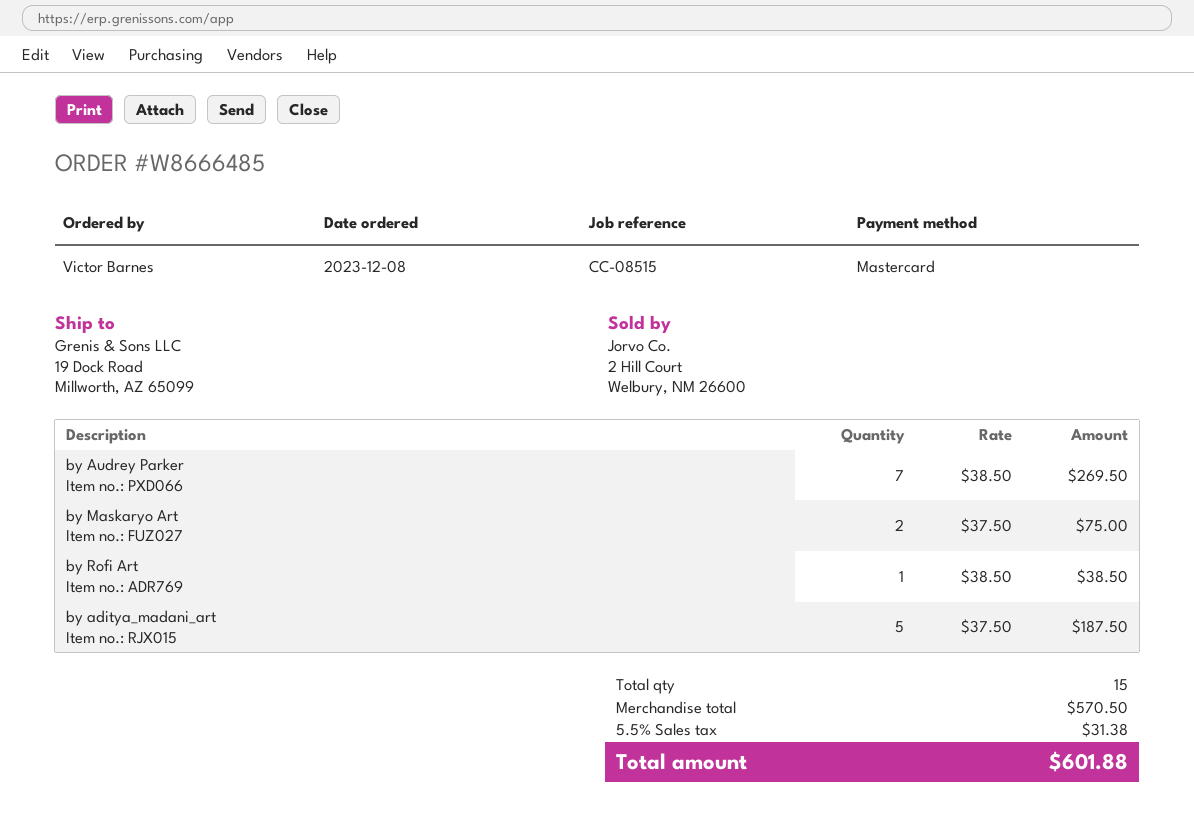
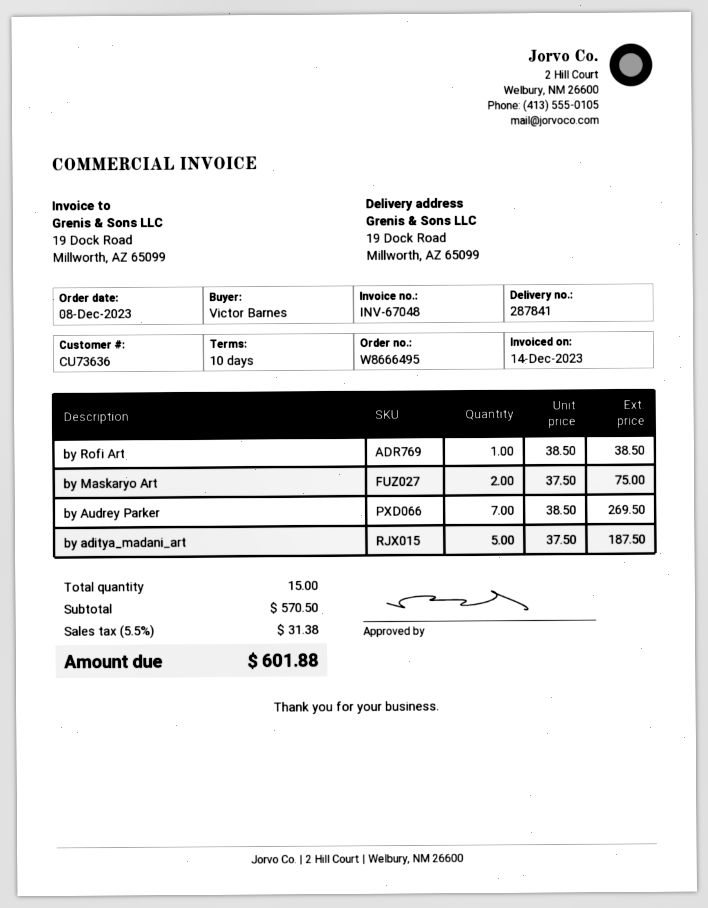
order number: W8666485 -> W8666495

